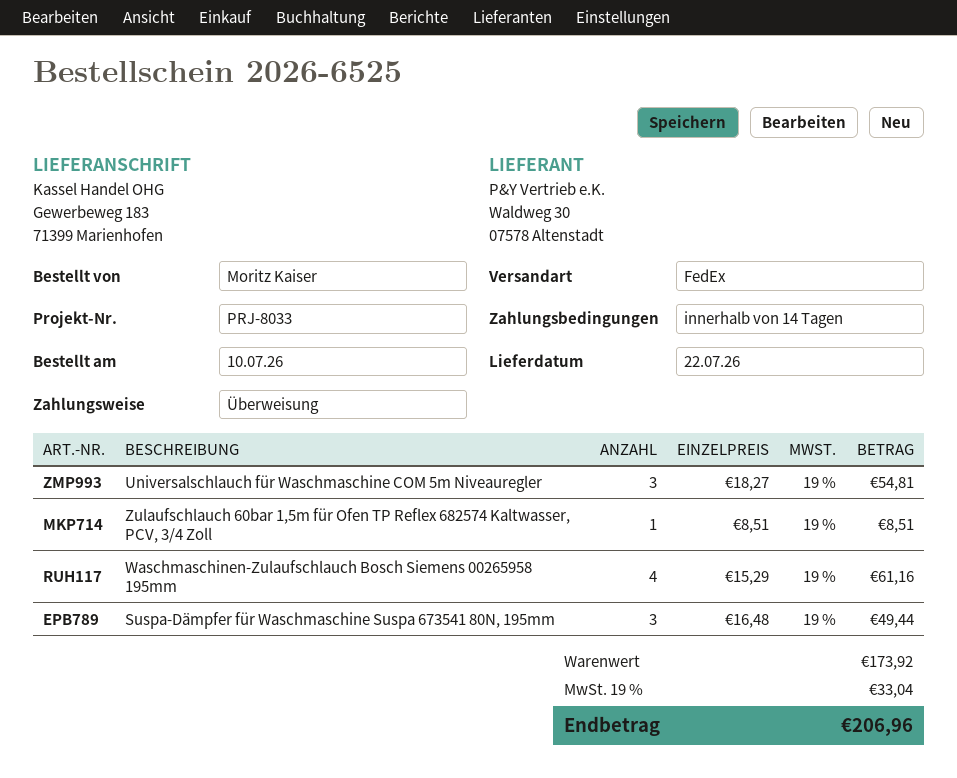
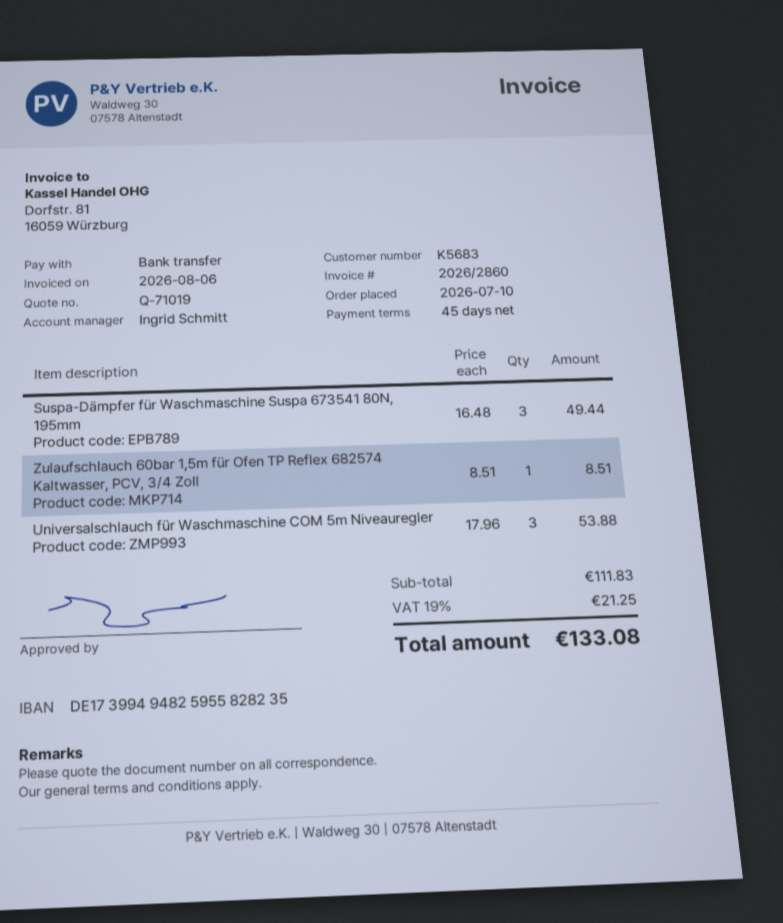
payment terms: 14 days -> 45 days
Universalschlauch für Waschmaschine COM 5m Niveauregler: 3 x 18.27 = 54.81 -> 3 x 17.96 = 53.88
Waschmaschinen-Zulaufschlauch Bosch Siemens 00265958 195mm: 4 x 15.29 = 61.16 -> none
subtotal: 173.92 -> 111.83
tax: 19% = 33.04 -> 19% = 21.25
total: 206.96 -> 133.08

